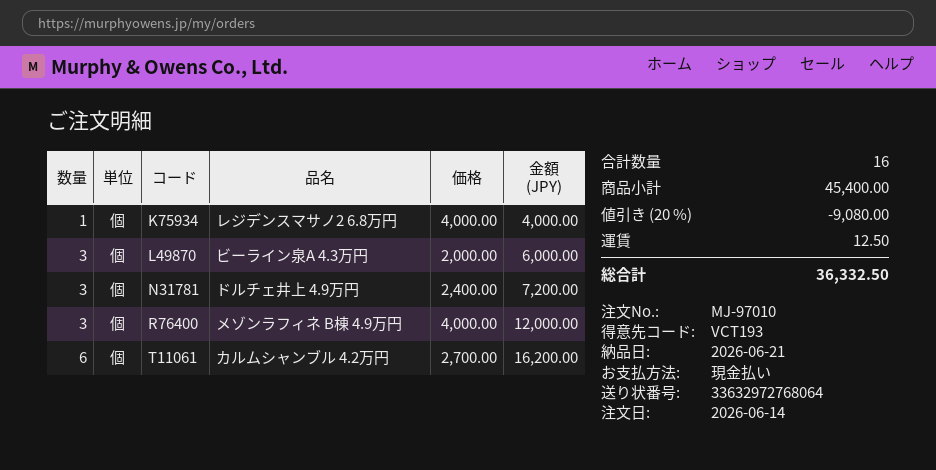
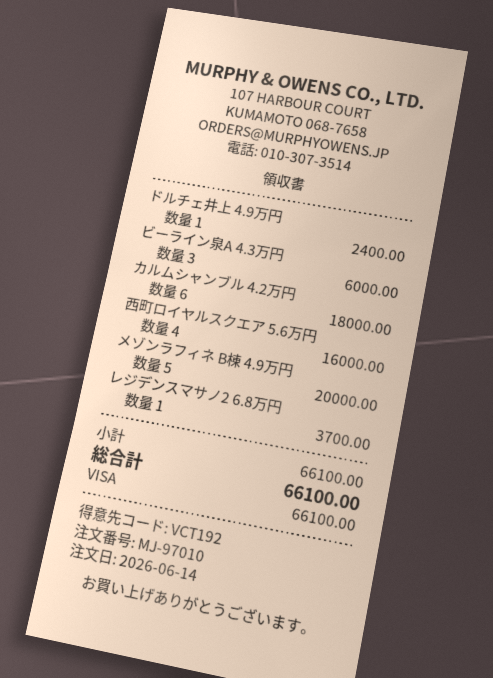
customer number: VCT193 -> VCT192
payment method: cash -> Visa
レジデンスマサノ2 6.8万円: 1 for 4000.00 -> 1 for 3700.00
ドルチェ井上 4.9万円: 3 for 7200.00 -> 1 for 2400.00
メゾンラフィネ B棟 4.9万円: 3 for 12000.00 -> 5 for 20000.00
カルムシャンブル 4.2万円: 6 for 16200.00 -> 6 for 18000.00
西町ロイヤルスクエア 5.6万円: none -> 4 for 16000.00
subtotal: 45400.00 -> 66100.00
discount: 20% = 9080.00 -> none
shipping: 12.50 -> none
total: 36332.50 -> 66100.00

